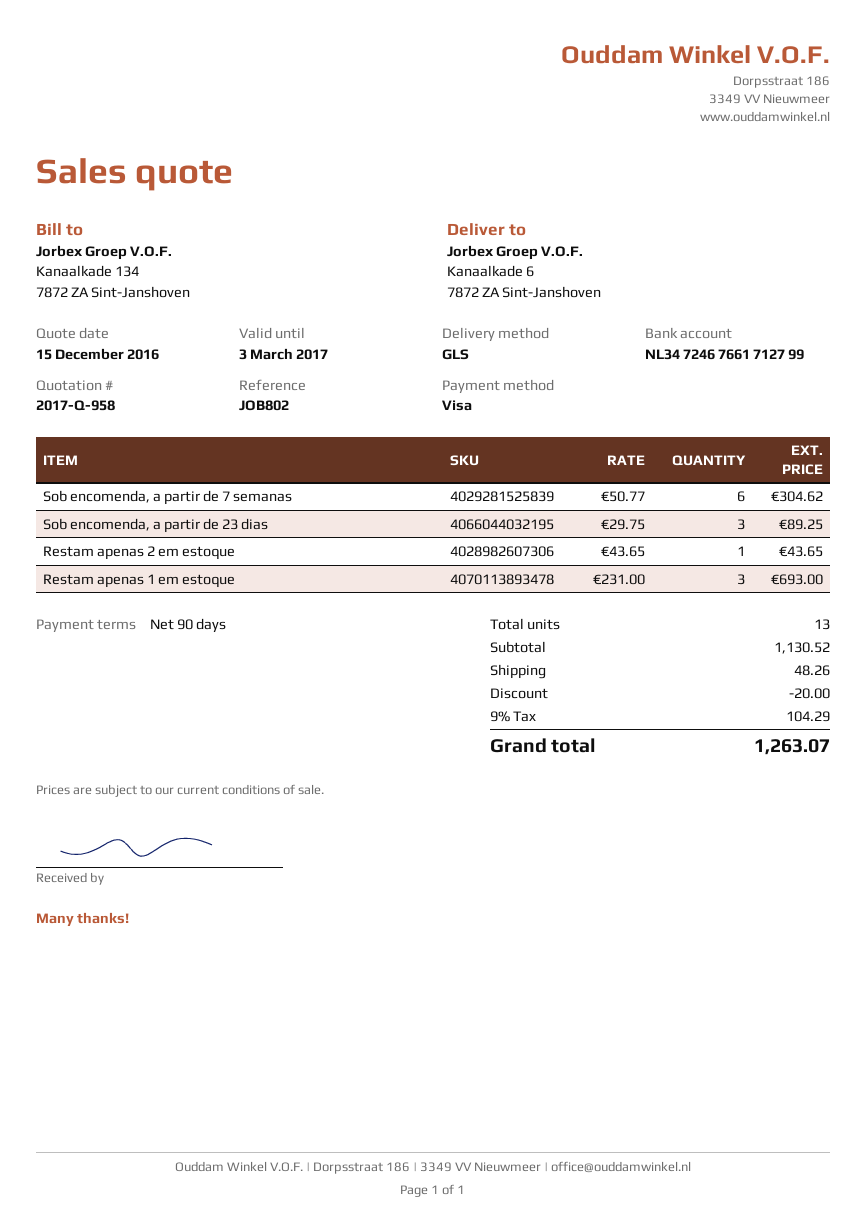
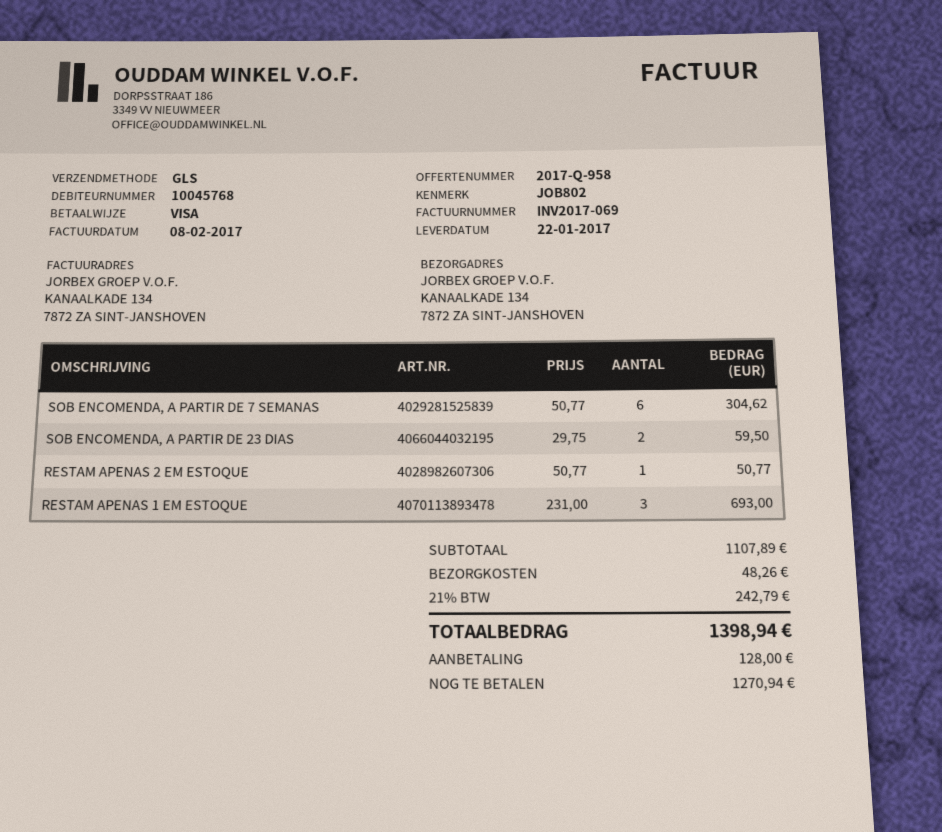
ship to: Kanaalkade 6, 7872 ZA Sint-Janshoven -> KANAALKADE 134, 7872 ZA SINT-JANSHOVEN
Sob encomenda, a partir de 23 dias: 3 x 29.75 = 89.25 -> 2 x 29.75 = 59.50
Restam apenas 2 em estoque: 1 x 43.65 = 43.65 -> 1 x 50.77 = 50.77
subtotal: 1130.52 -> 1107.89
discount: 20.00 -> none
tax: 9% = 104.29 -> 21% = 242.79
total: 1263.07 -> 1398.94

